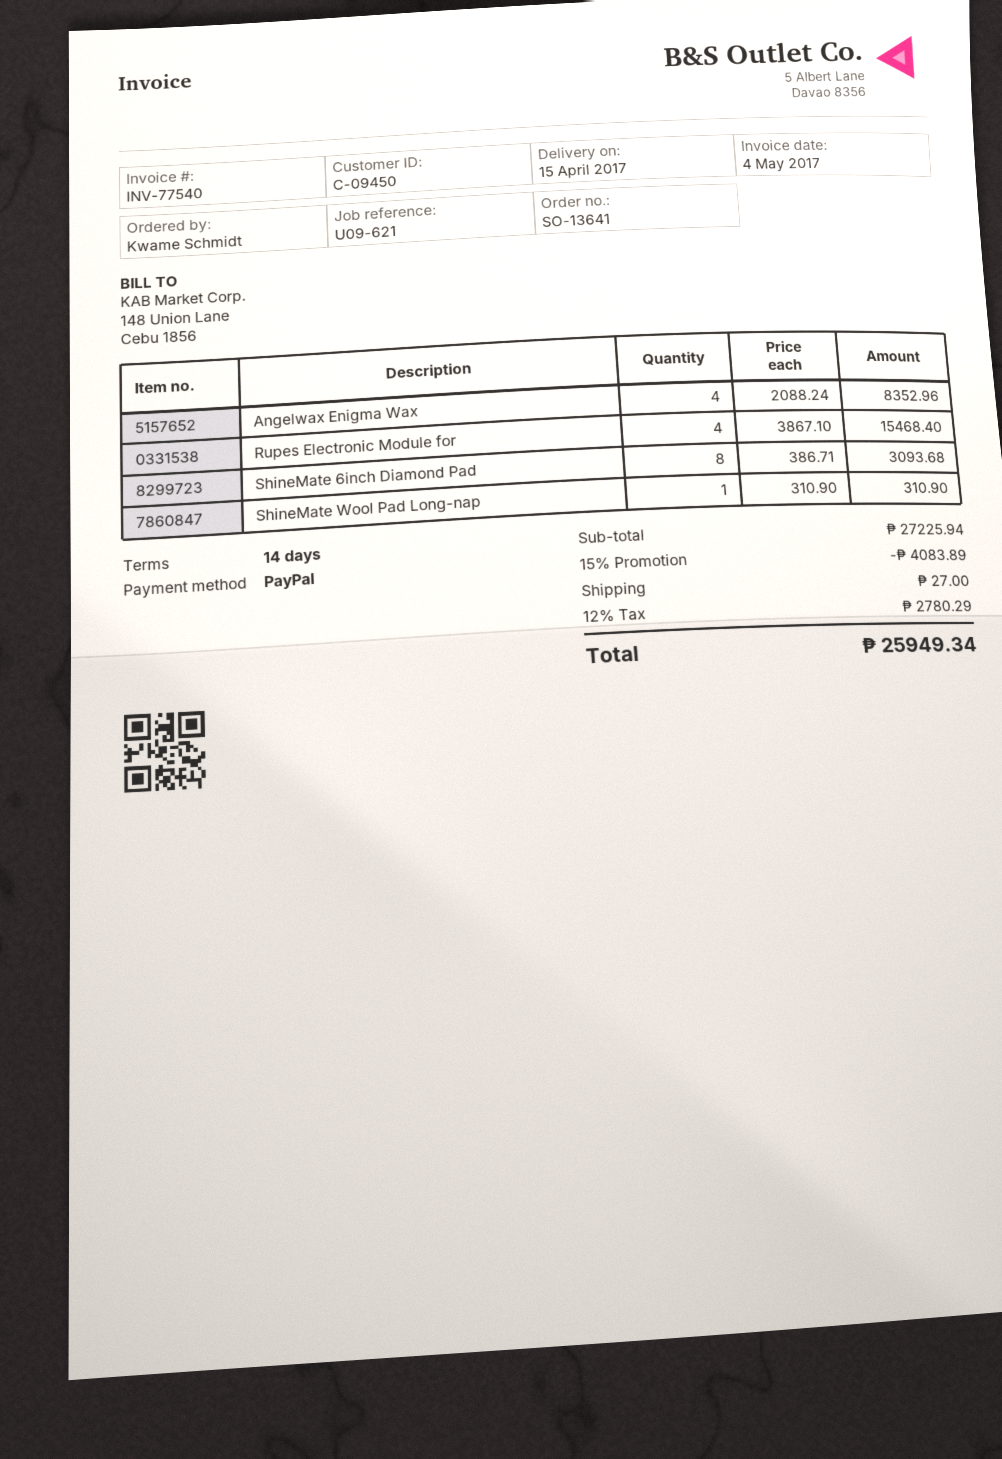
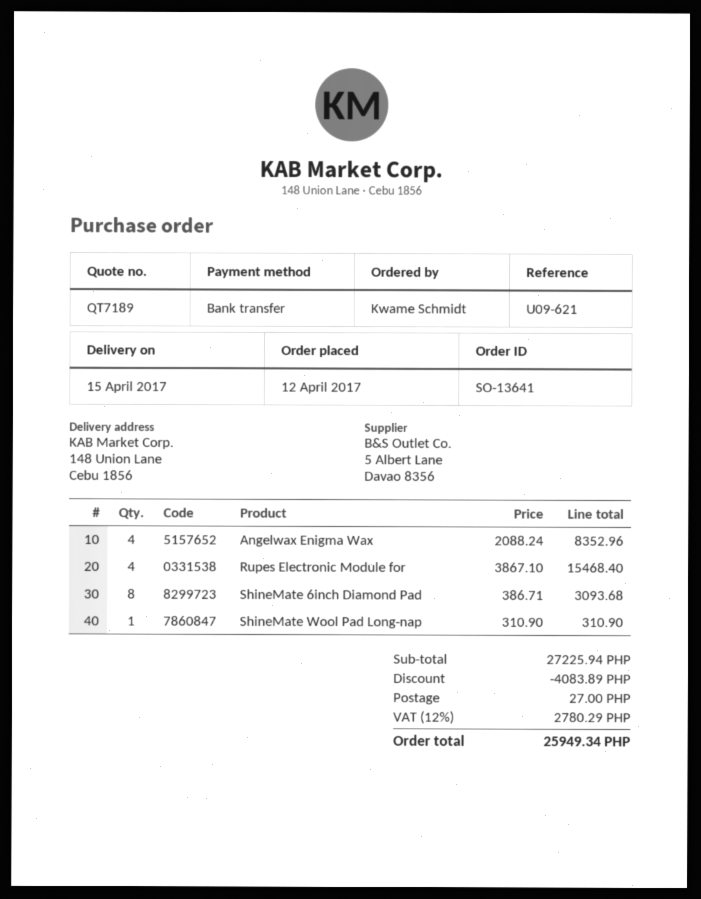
payment method: PayPal -> bank transfer

